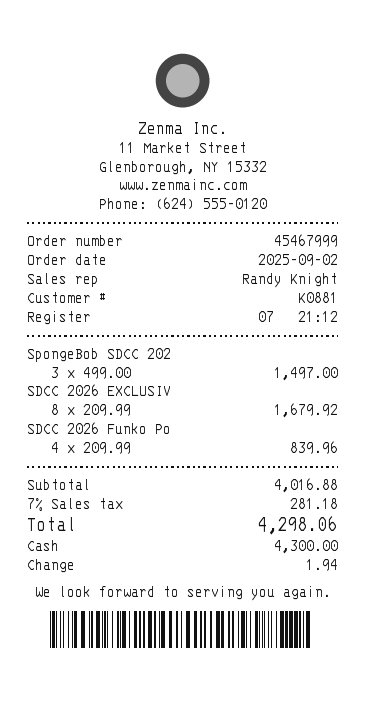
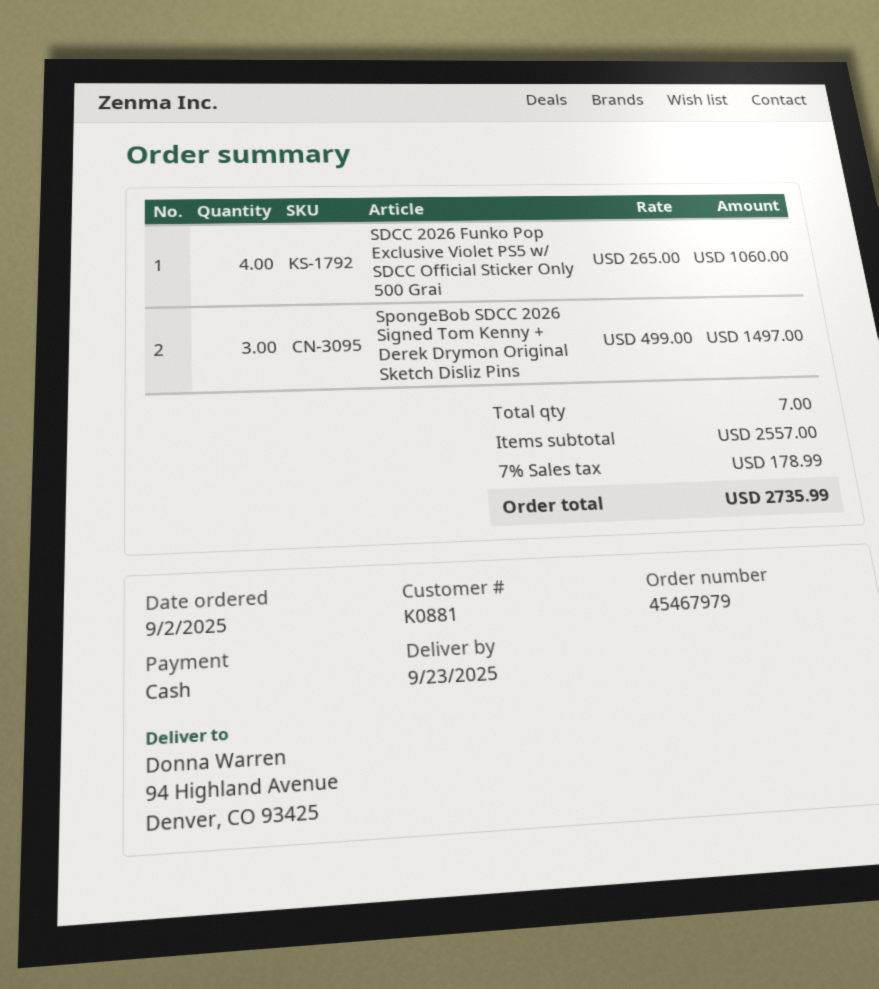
order number: 45467999 -> 45467979
SDCC 2026 EXCLUSIV: 8 x 209.99 = 1679.92 -> none
SDCC 2026 Funko Po: 4 x 209.99 = 839.96 -> 4 x 265.00 = 1060.00
subtotal: 4016.88 -> 2557.00
tax: 7% = 281.18 -> 7% = 178.99
total: 4298.06 -> 2735.99

